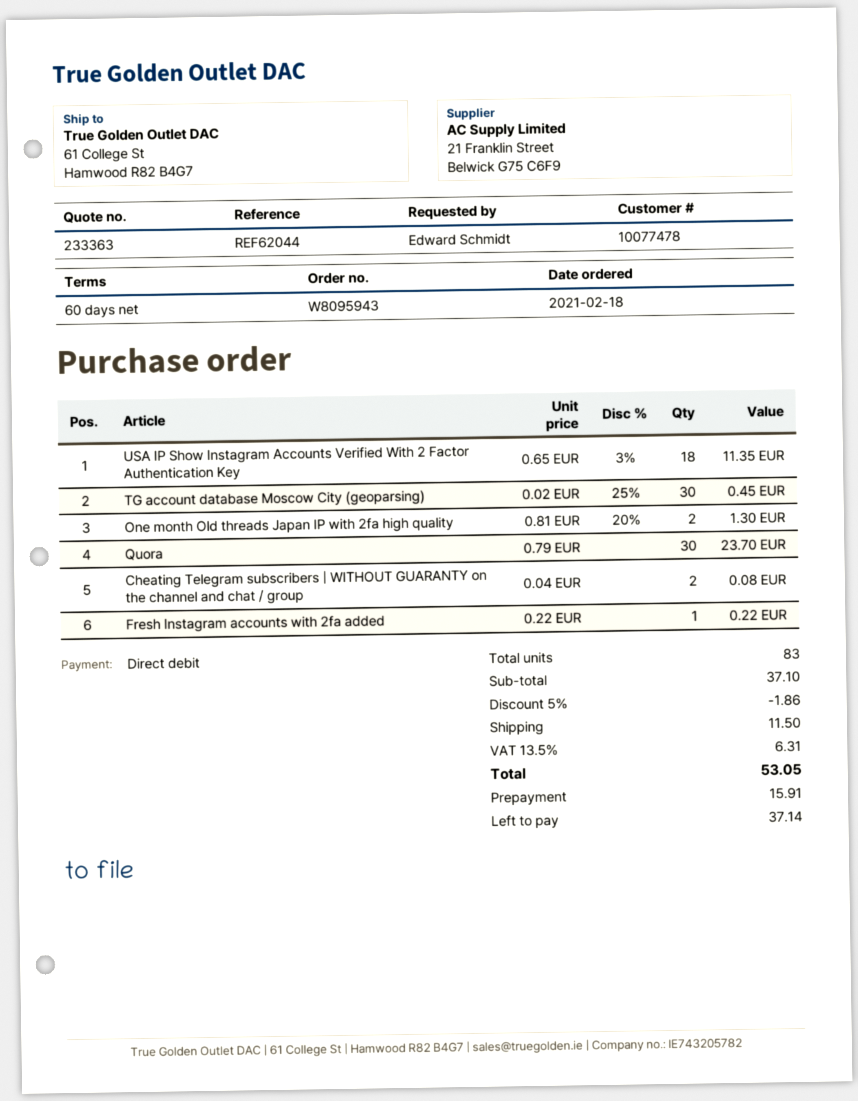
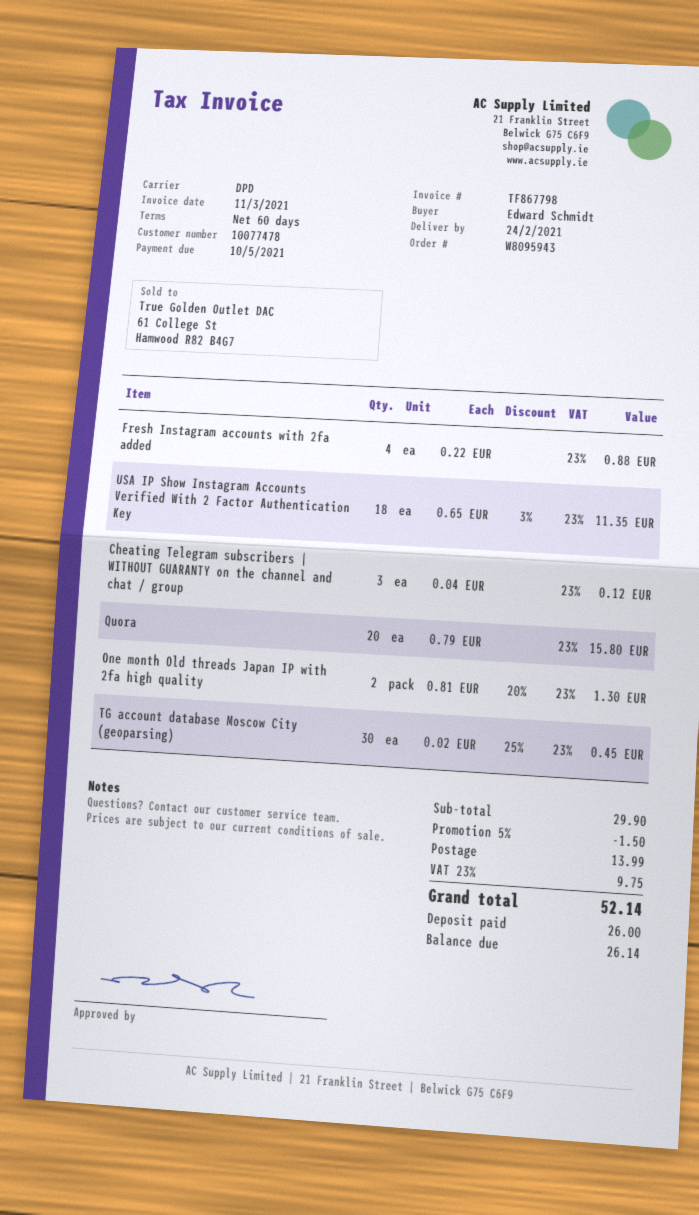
Quora: 30 x 0.79 = 23.70 -> 20 x 0.79 = 15.80
Cheating Telegram subscribers | WITHOUT GUARANTY on the channel and chat / group: 2 x 0.04 = 0.08 -> 3 x 0.04 = 0.12
Fresh Instagram accounts with 2fa added: 1 x 0.22 = 0.22 -> 4 x 0.22 = 0.88
subtotal: 37.10 -> 29.90
discount: 5% = 1.86 -> 5% = 1.50
shipping: 11.50 -> 13.99
tax: 13.5% = 6.31 -> 23% = 9.75
total: 53.05 -> 52.14
deposit: 15.91 -> 26.00
balance: 37.14 -> 26.14

